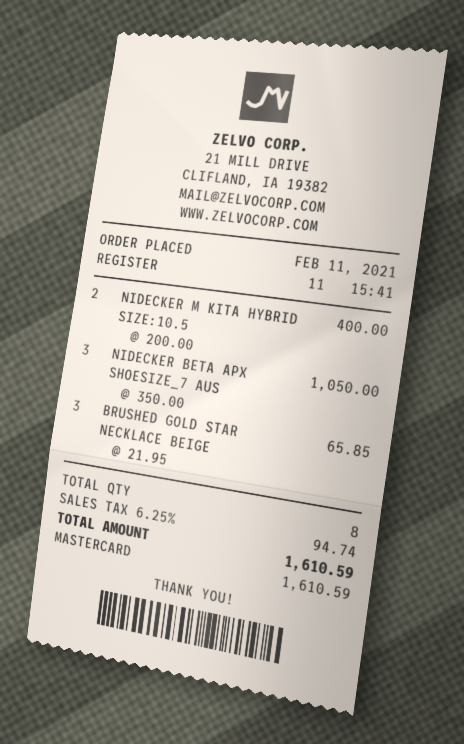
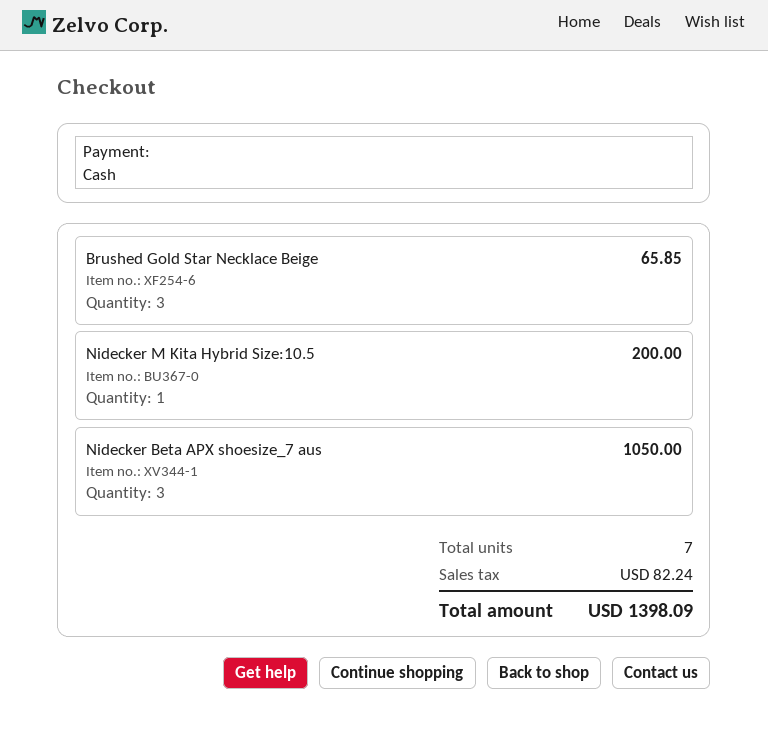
payment method: Mastercard -> cash
NIDECKER M KITA HYBRID SIZE:10.5: 2 for 400.00 -> 1 for 200.00
total quantity: 8 -> 7
tax: 94.74 -> 82.24
total: 1610.59 -> 1398.09

